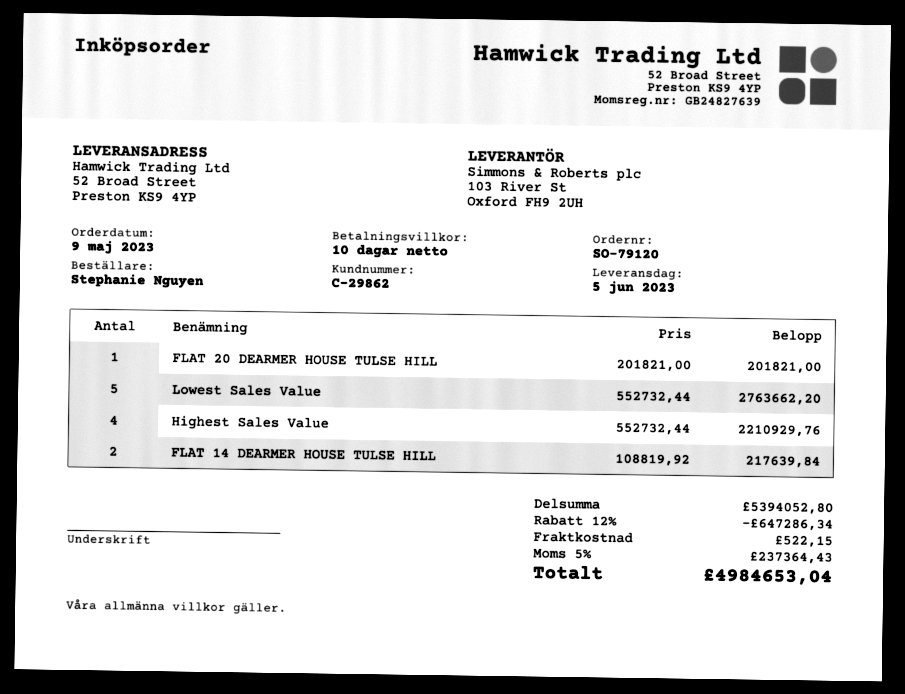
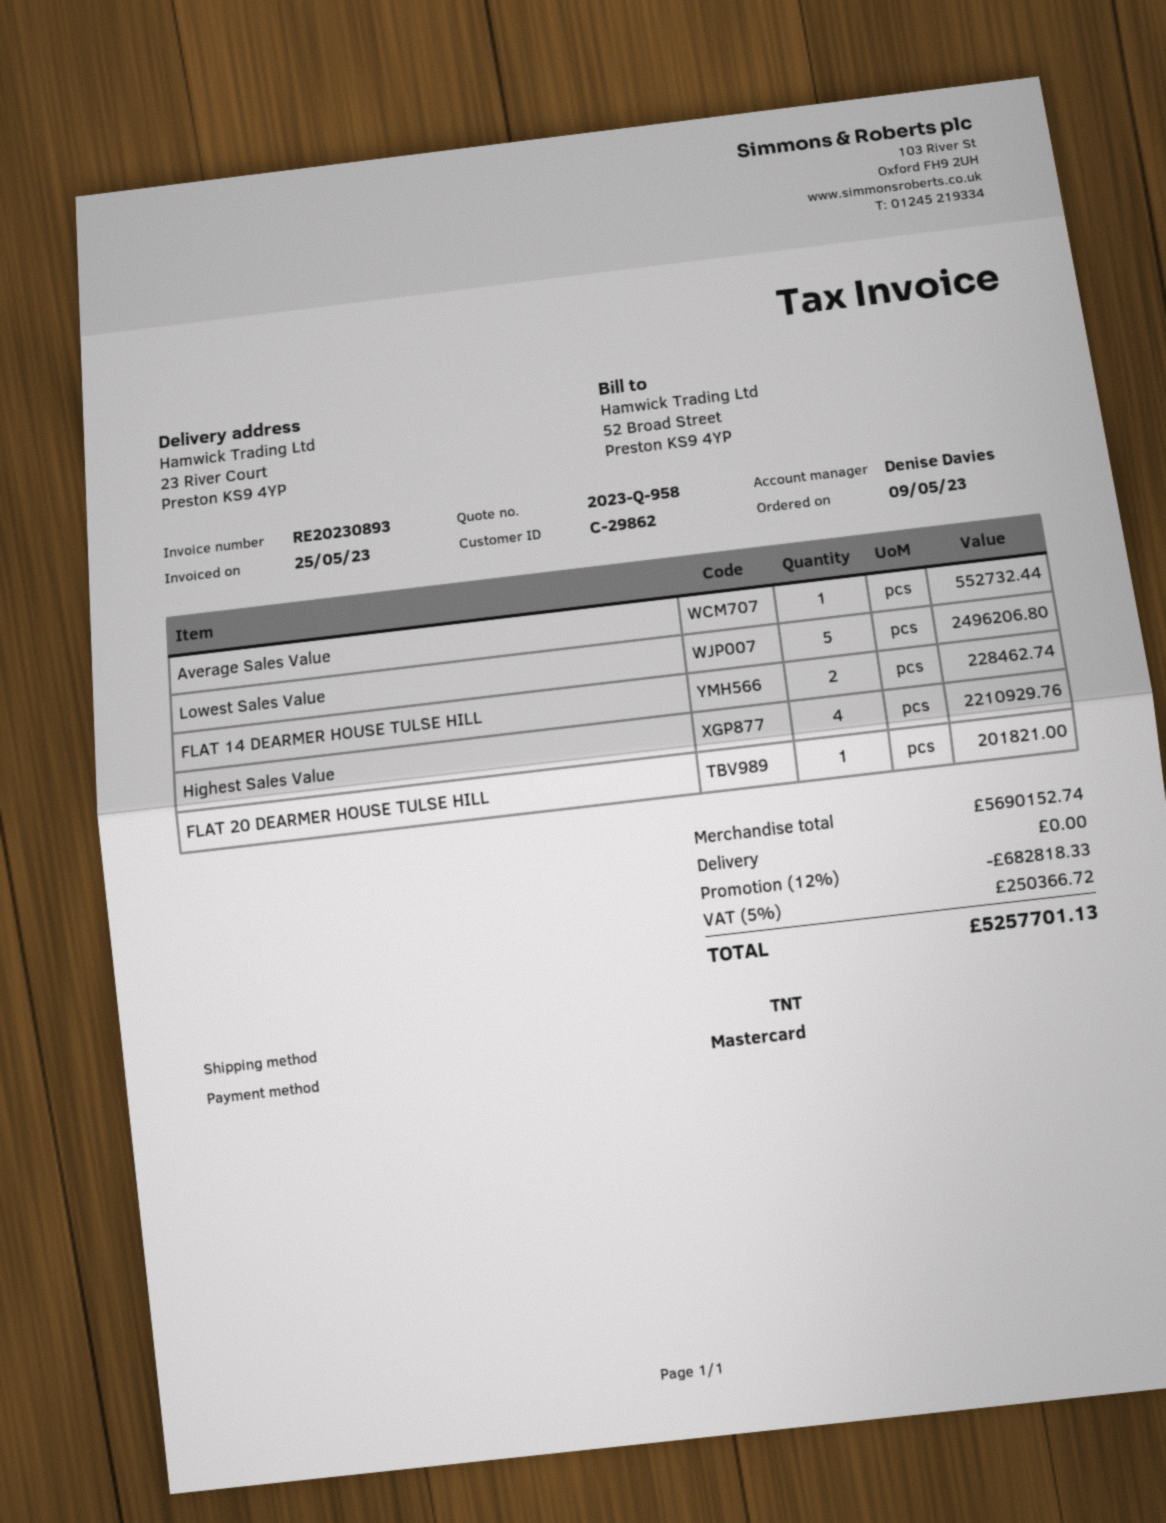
ship to: 52 Broad Street, Preston KS9 4YP -> 23 River Court, Preston KS9 4YP
Lowest Sales Value: 5 for 2763662.20 -> 5 for 2496206.80
FLAT 14 DEARMER HOUSE TULSE HILL: 2 for 217639.84 -> 2 for 228462.74
Average Sales Value: none -> 1 for 552732.44
subtotal: 5394052.80 -> 5690152.74
discount: 12% = 647286.34 -> 12% = 682818.33
shipping: 522.15 -> 0.00
tax: 5% = 237364.43 -> 5% = 250366.72
total: 4984653.04 -> 5257701.13

